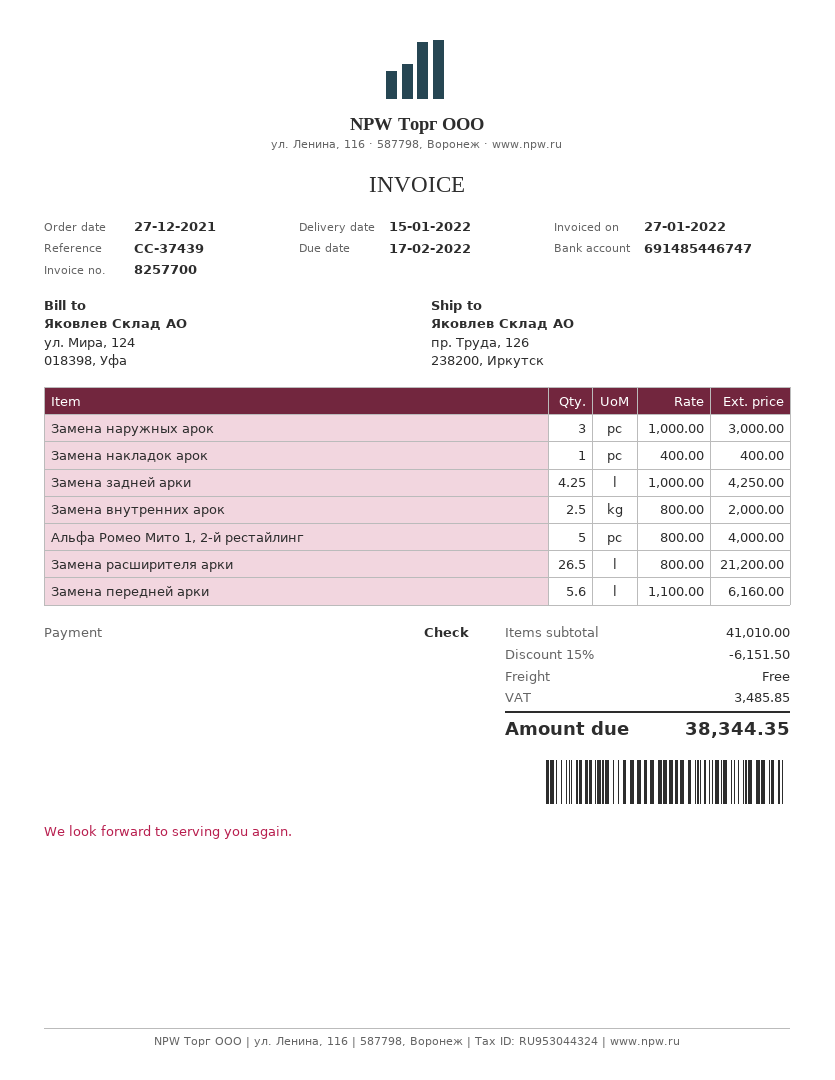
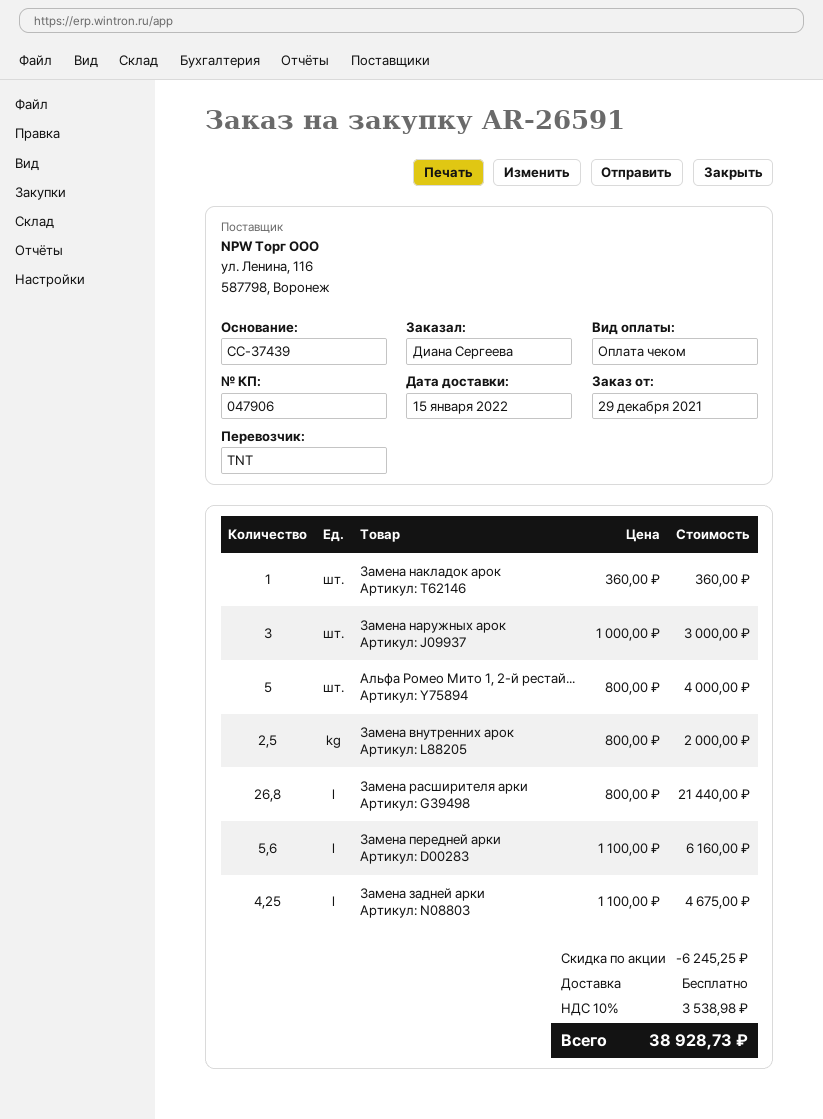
order date: 2021-12-27 -> 2021-12-29
Замена накладок арок: 1 x 400.00 = 400.00 -> 1 x 360.00 = 360.00
Замена задней арки: 4.25 x 1000.00 = 4250.00 -> 4.25 x 1100.00 = 4675.00
Замена расширителя арки: 26.5 x 800.00 = 21200.00 -> 26.8 x 800.00 = 21440.00
discount: 6151.50 -> 6245.25
tax: 3485.85 -> 3538.98
total: 38344.35 -> 38928.73

